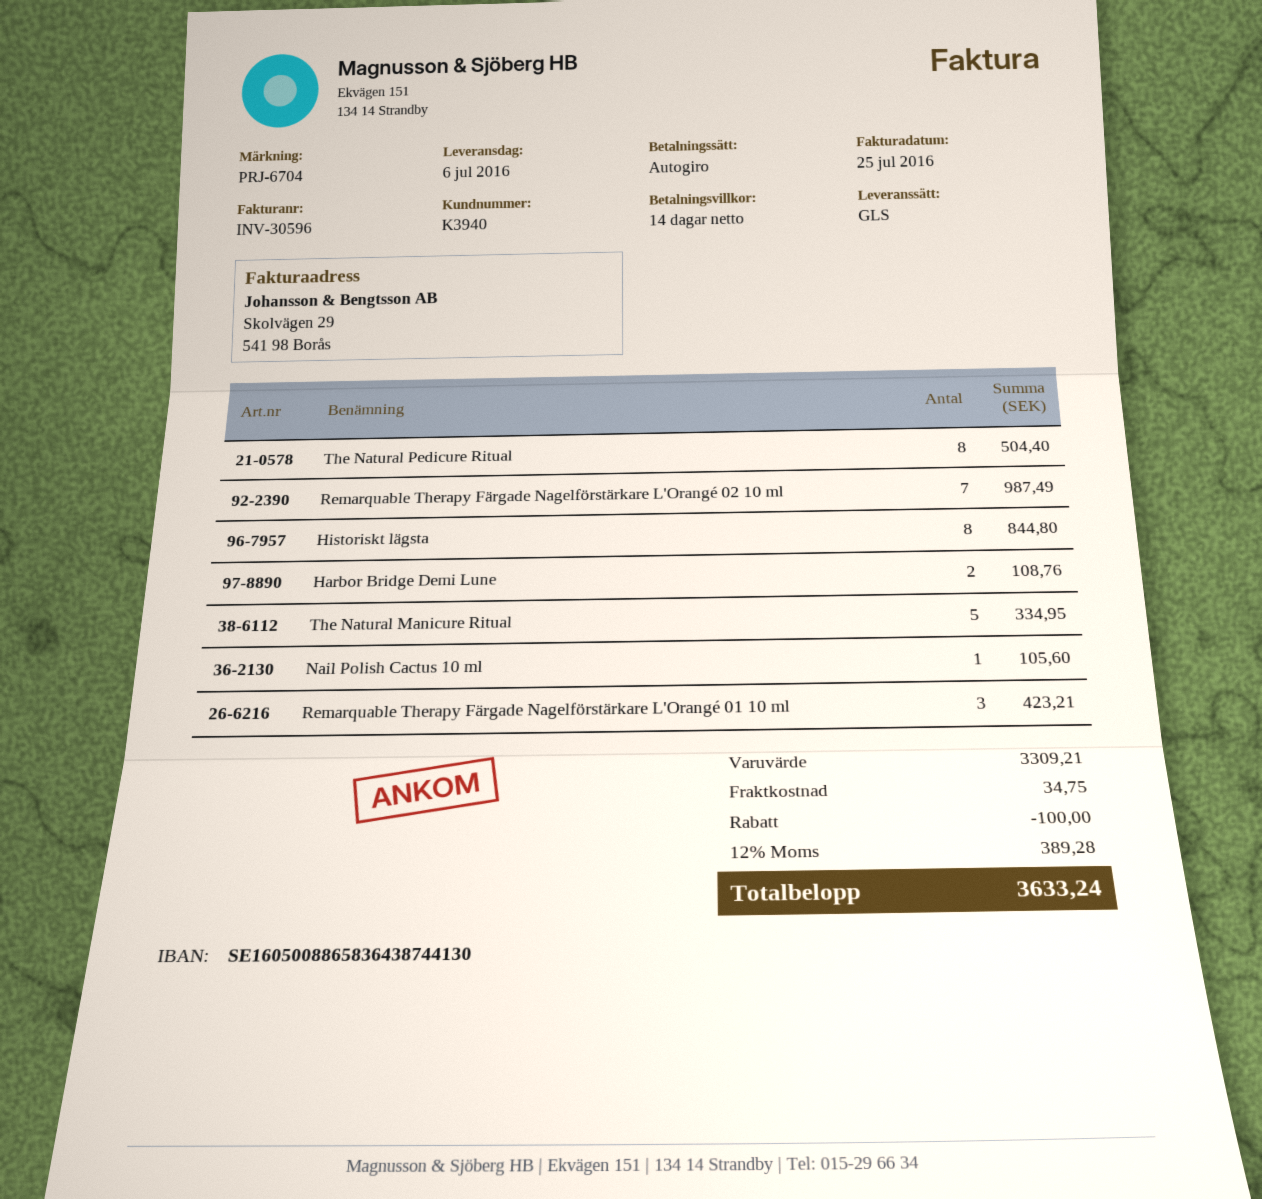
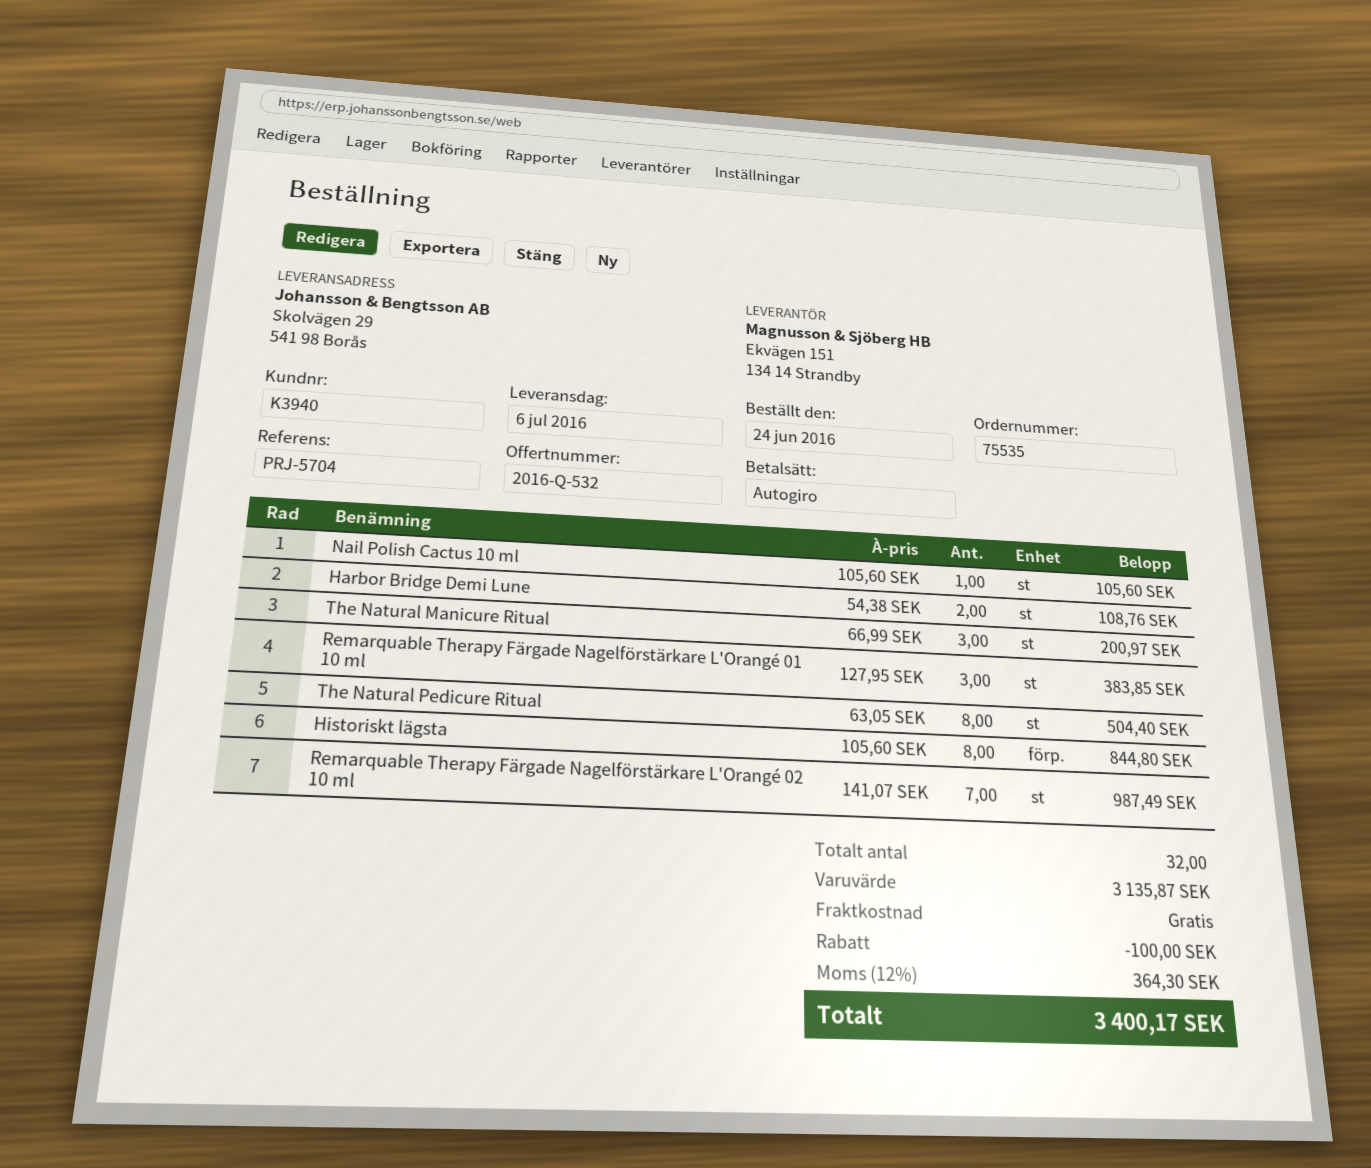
reference: PRJ-6704 -> PRJ-5704
The Natural Manicure Ritual: 5 for 334.95 -> 3 for 200.97
Remarquable Therapy Färgade Nagelförstärkare L'Orangé 01 10 ml: 3 for 423.21 -> 3 for 383.85
subtotal: 3309.21 -> 3135.87
shipping: 34.75 -> 0.00
tax: 12% = 389.28 -> 12% = 364.30
total: 3633.24 -> 3400.17

